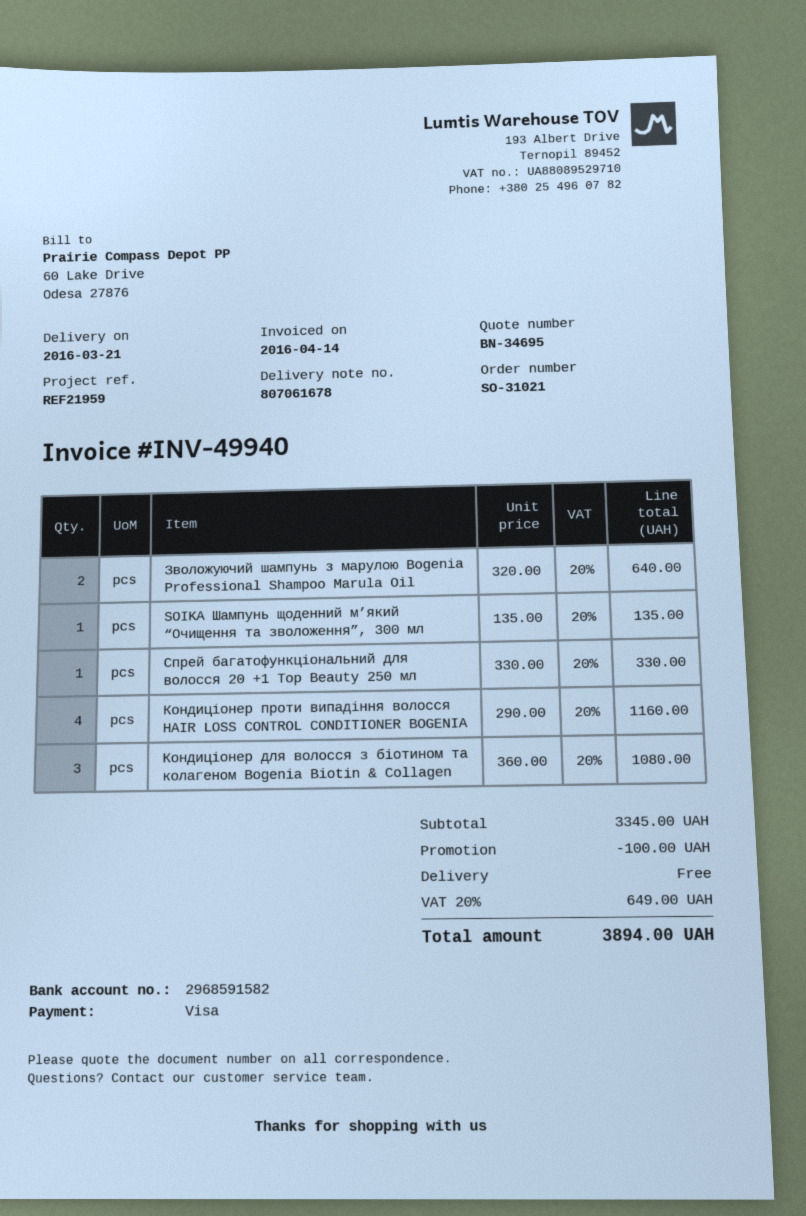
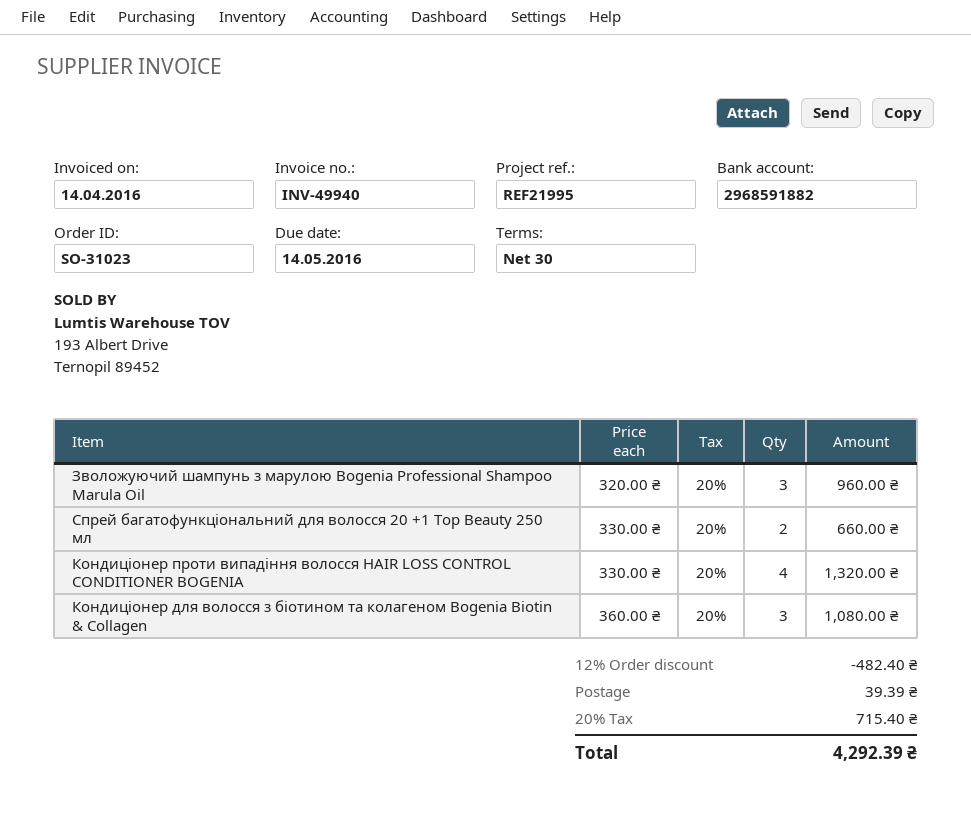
order number: SO-31021 -> SO-31023
reference: REF21959 -> REF21995
bank account: 2968591582 -> 2968591882
Зволожуючий шампунь з марулою Bogenia Professional Shampoo Marula Oil: 2 x 320.00 = 640.00 -> 3 x 320.00 = 960.00
SOIKA Шампунь щоденний м’який “Очищення та зволоження”, 300 мл: 1 x 135.00 = 135.00 -> none
Спрей багатофункціональний для волосся 20 +1 Top Beauty 250 мл: 1 x 330.00 = 330.00 -> 2 x 330.00 = 660.00
Кондиціонер проти випадіння волосся HAIR LOSS CONTROL CONDITIONER BOGENIA: 4 x 290.00 = 1160.00 -> 4 x 330.00 = 1320.00
discount: 100.00 -> 482.40
shipping: 0.00 -> 39.39
tax: 20% = 649.00 -> 20% = 715.40
total: 3894.00 -> 4292.39

